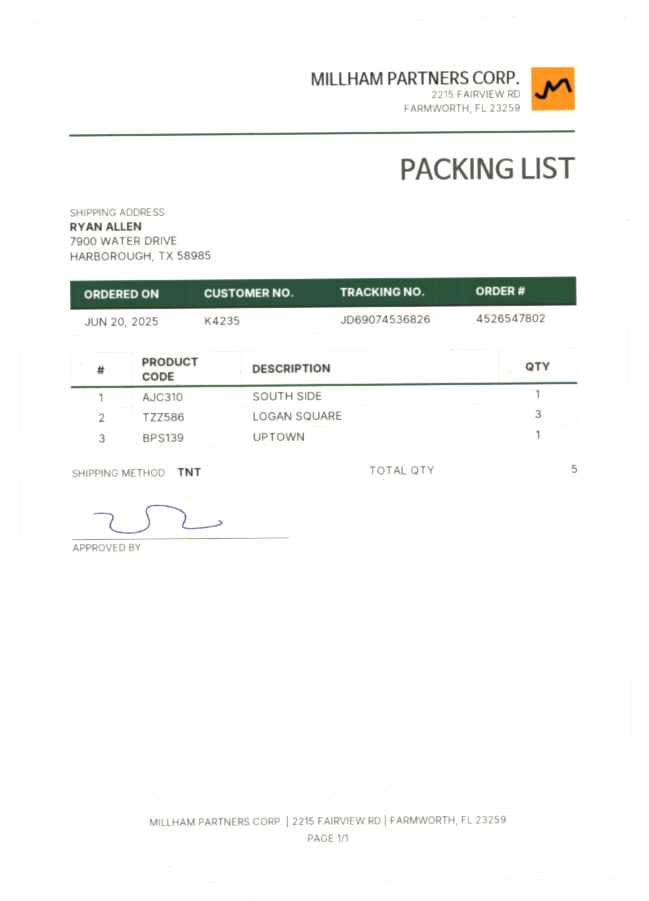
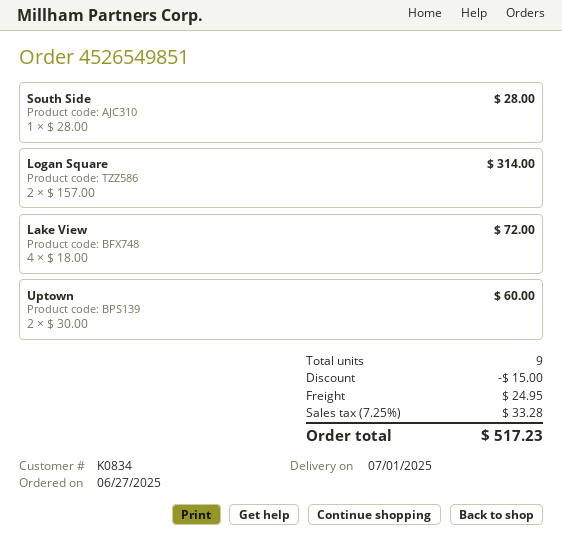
order number: 4526547802 -> 4526549851
order date: 2025-06-20 -> 2025-06-27
customer number: K4235 -> K0834
LOGAN SQUARE: 3 -> 2
UPTOWN: 1 -> 2
Lake View: none -> 4
total quantity: 5 -> 9

